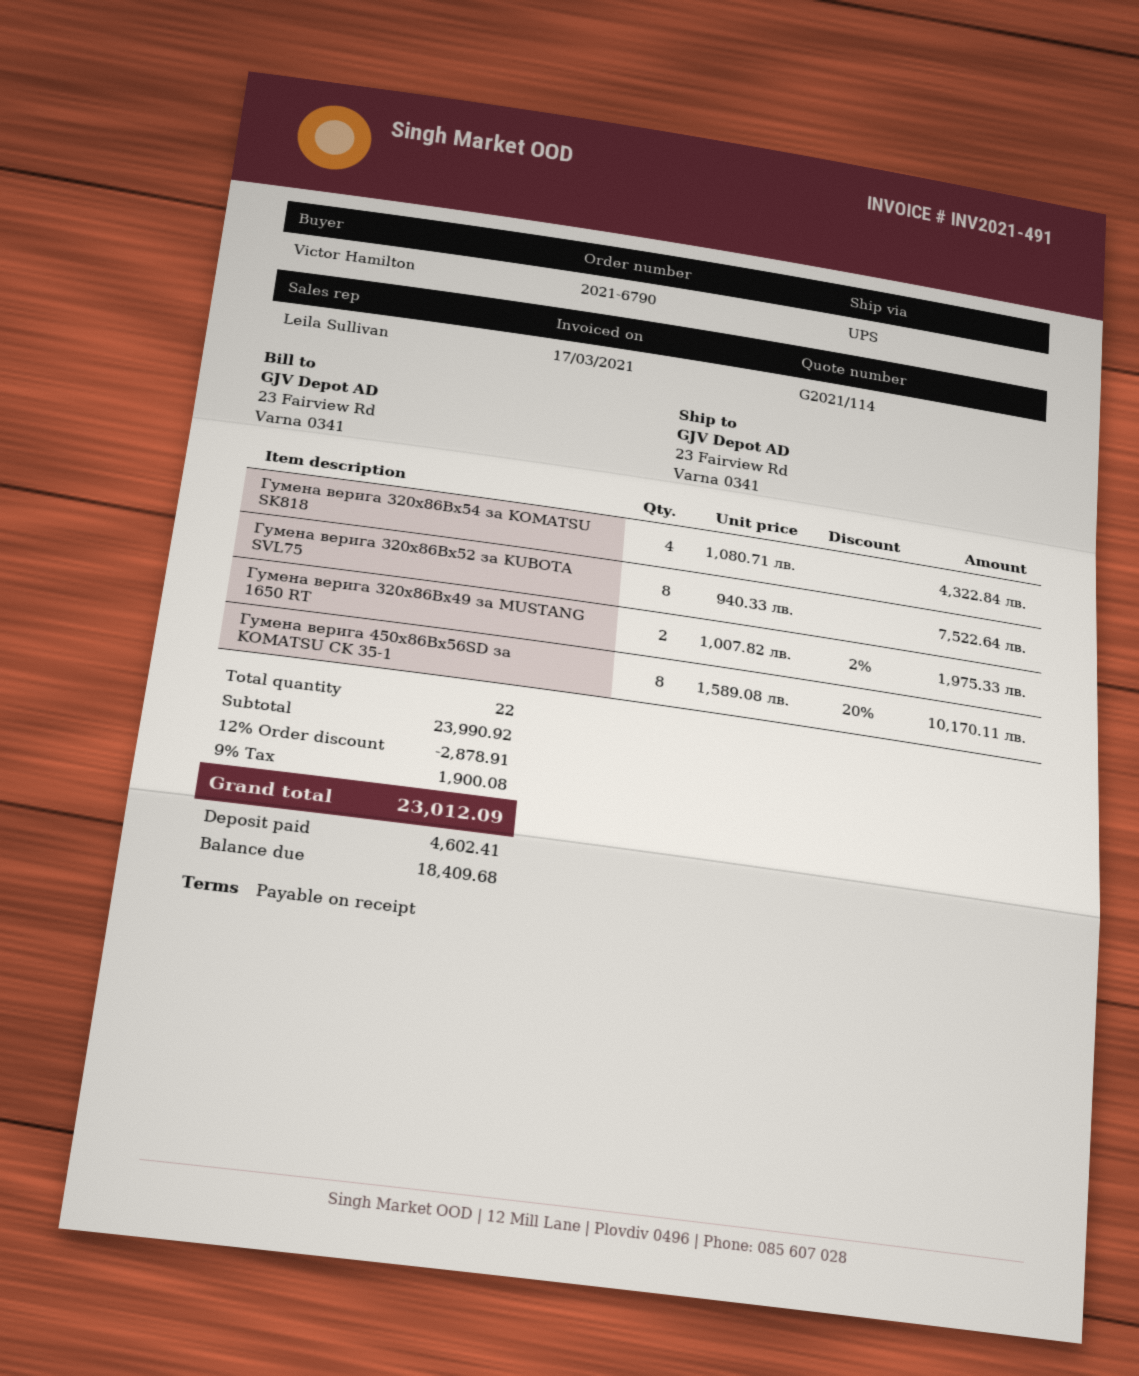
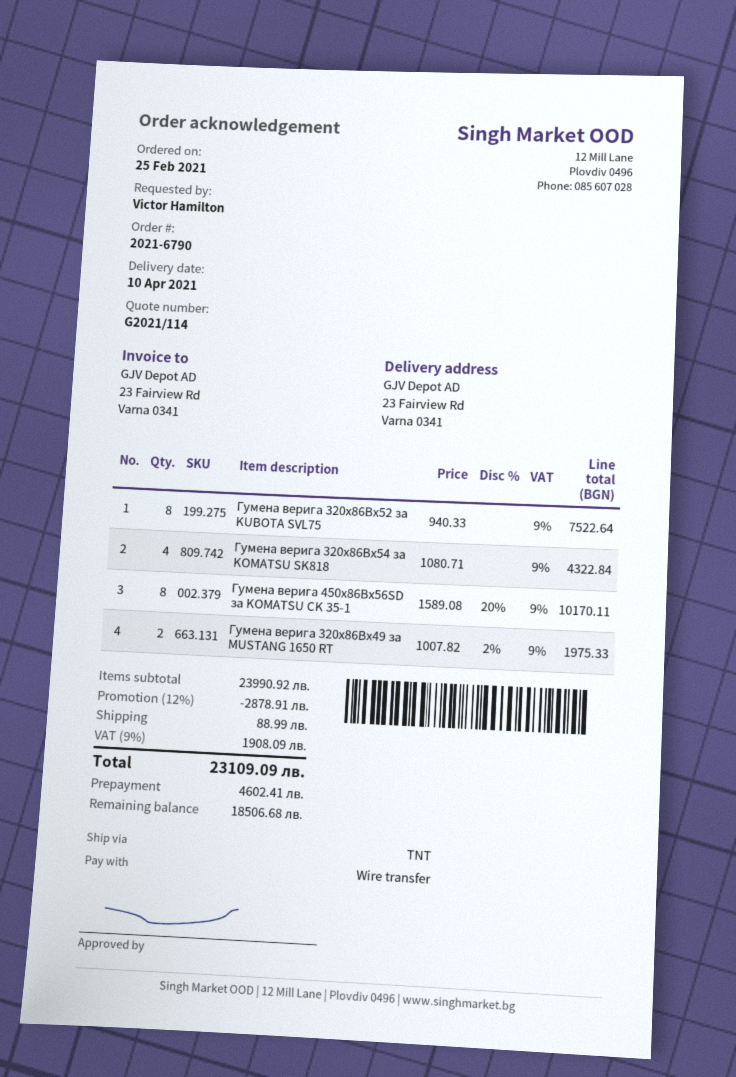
shipping method: UPS -> TNT
shipping: none -> 88.99
tax: 9% = 1900.08 -> 9% = 1908.09
total: 23012.09 -> 23109.09
balance: 18409.68 -> 18506.68

